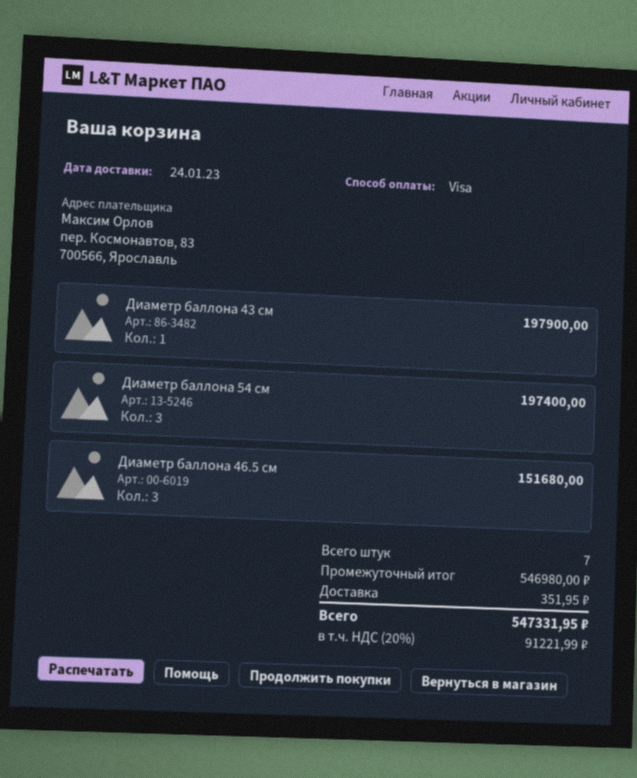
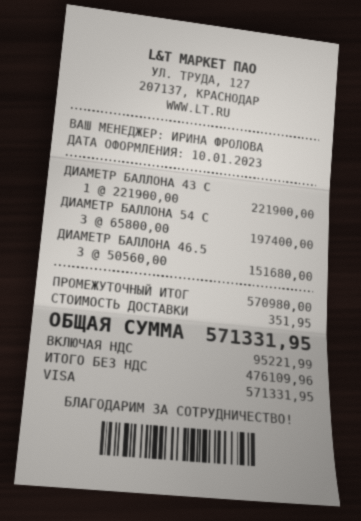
Диаметр баллона 43 см: 1 for 197900.00 -> 1 for 221900.00
subtotal: 546980.00 -> 570980.00
tax: 91221.99 -> 95221.99
total: 547331.95 -> 571331.95

